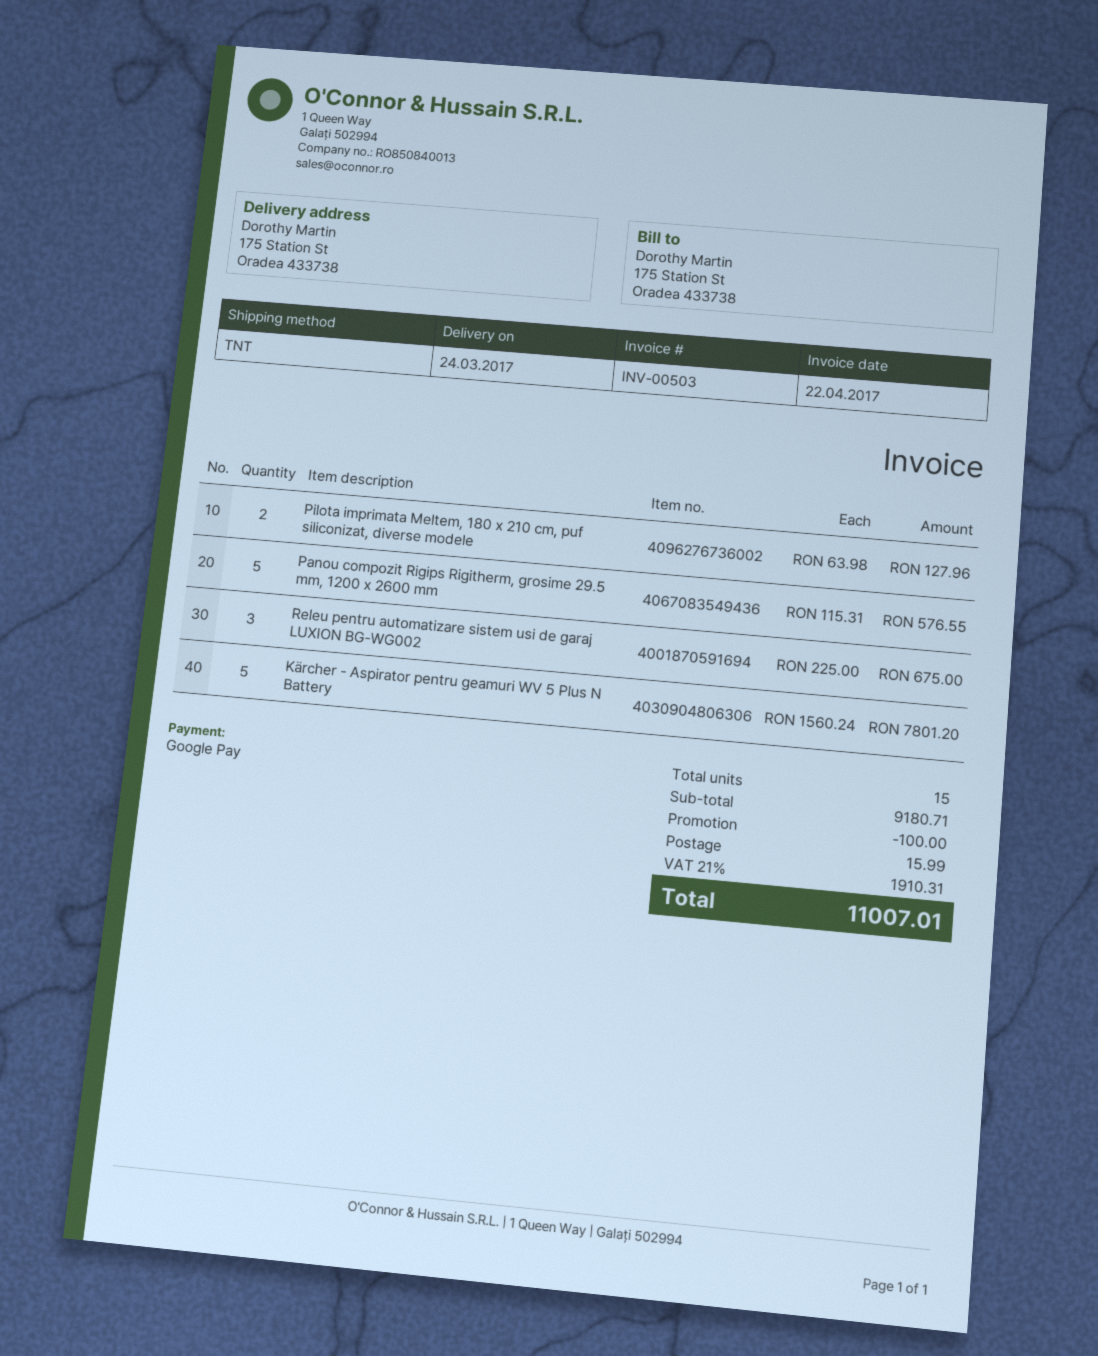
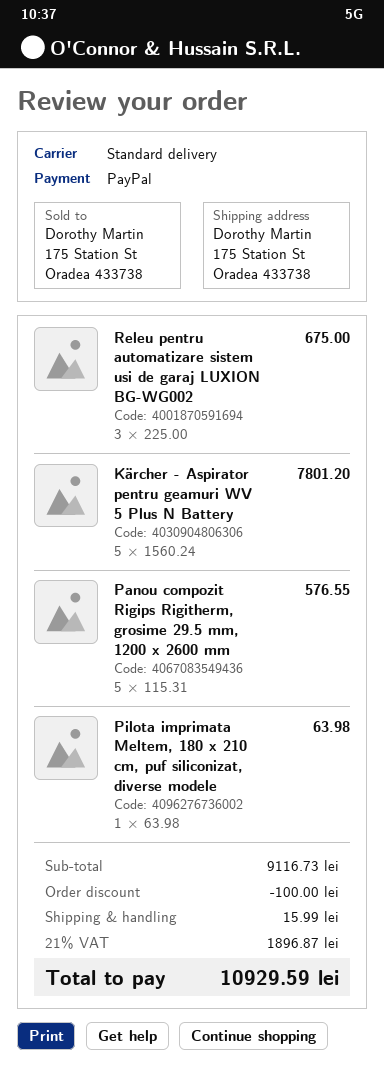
payment method: Google Pay -> PayPal
shipping method: TNT -> standard
Pilota imprimata Meltem, 180 x 210 cm, puf siliconizat, diverse modele: 2 x 63.98 = 127.96 -> 1 x 63.98 = 63.98
subtotal: 9180.71 -> 9116.73
tax: 21% = 1910.31 -> 21% = 1896.87
total: 11007.01 -> 10929.59

